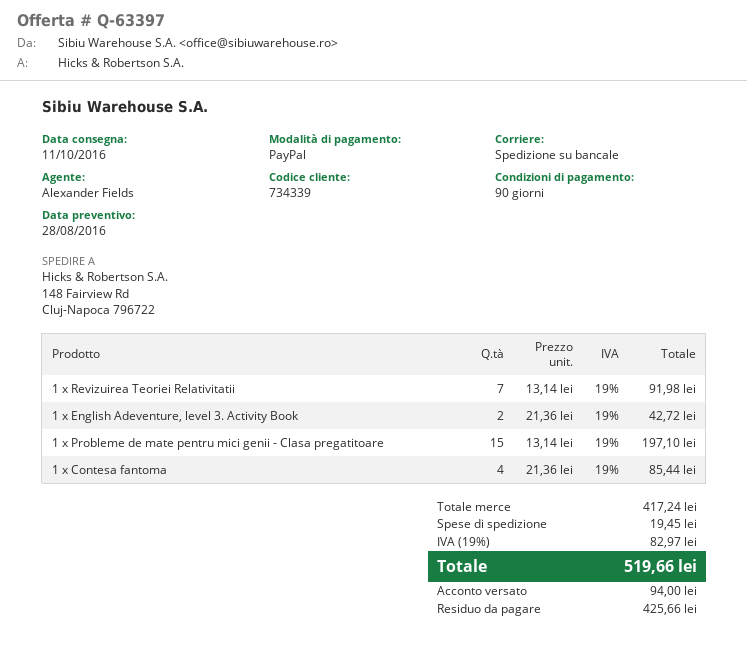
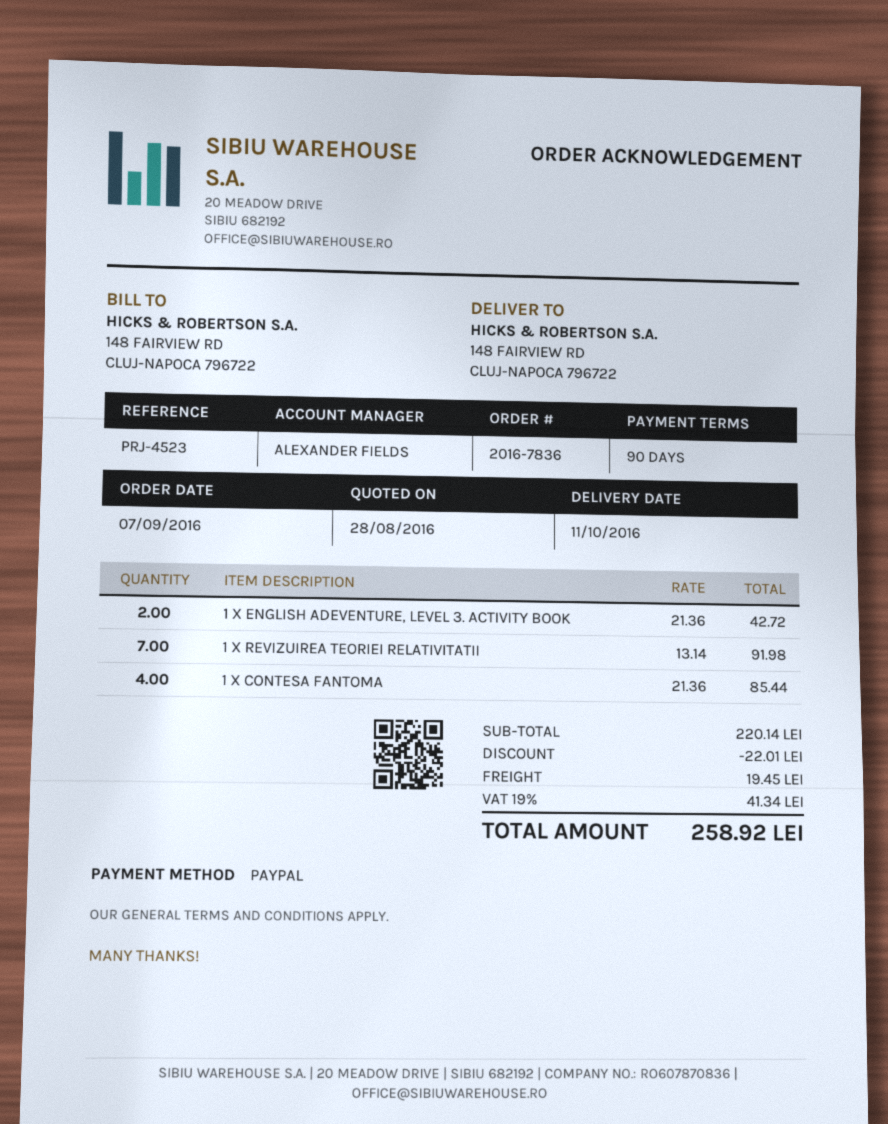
1 x Probleme de mate pentru mici genii - Clasa pregatitoare: 15 x 13.14 = 197.10 -> none
subtotal: 417.24 -> 220.14
discount: none -> 22.01
tax: 19% = 82.97 -> 19% = 41.34
total: 519.66 -> 258.92

